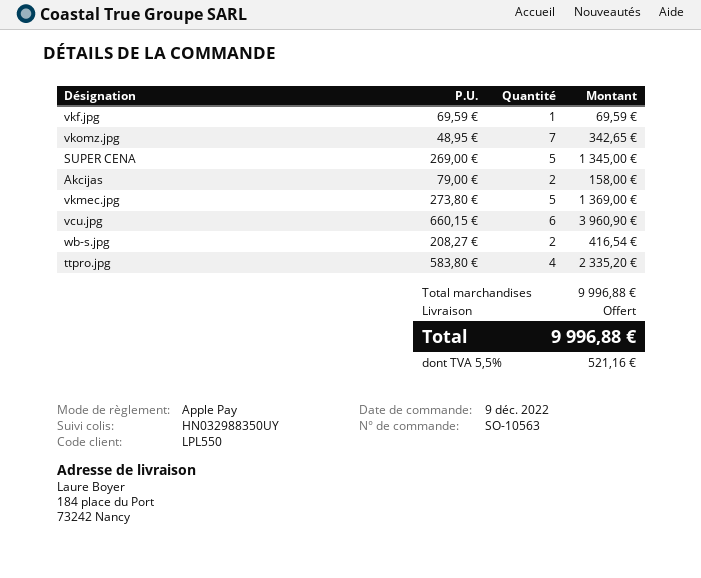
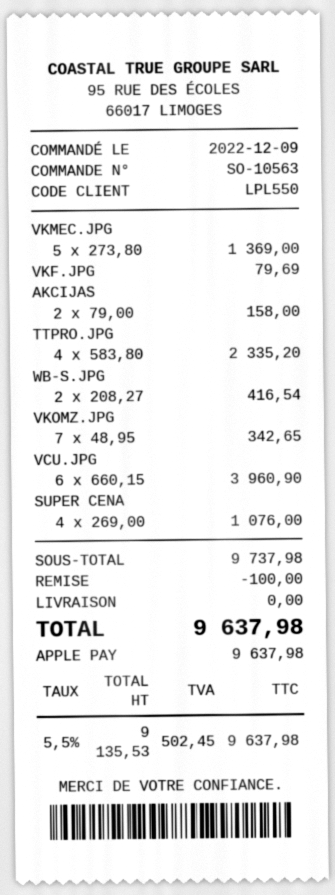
vkf.jpg: 1 x 69.59 = 69.59 -> 1 x 79.69 = 79.69
SUPER CENA: 5 x 269.00 = 1345.00 -> 4 x 269.00 = 1076.00
subtotal: 9996.88 -> 9737.98
discount: none -> 100.00
tax: 5.5% = 521.16 -> 5.5% = 502.45
total: 9996.88 -> 9637.98

